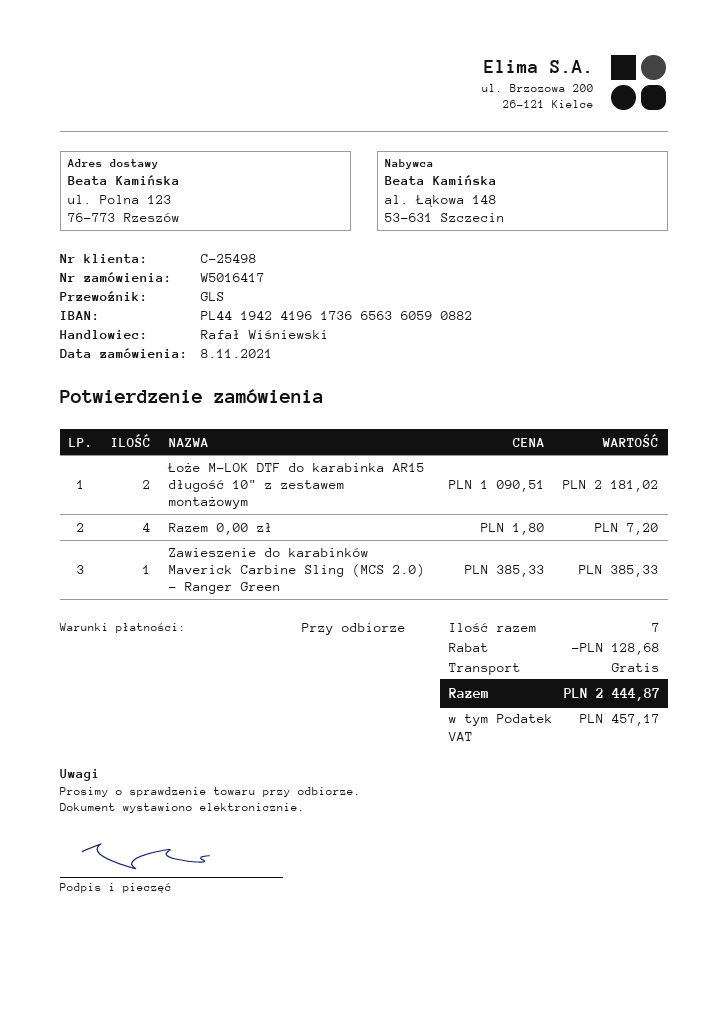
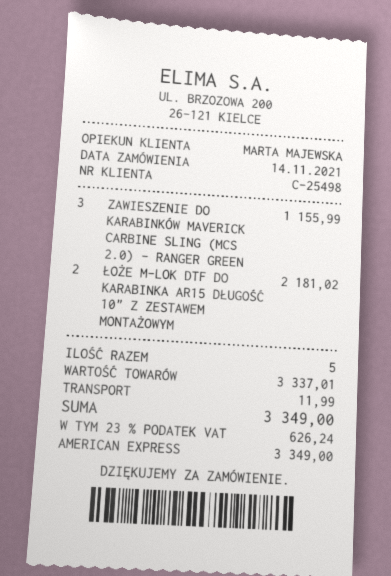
order date: 2021-11-08 -> 2021-11-14
sales rep: Rafał Wiśniewski -> MARTA MAJEWSKA
Razem 0,00 zł: 4 for 7.20 -> none
Zawieszenie do karabinków Maverick Carbine Sling (MCS 2.0) - Ranger Green: 1 for 385.33 -> 3 for 1155.99
total quantity: 7 -> 5
discount: 128.68 -> none
shipping: 0.00 -> 11.99
tax: 457.17 -> 626.24
total: 2444.87 -> 3349.00

